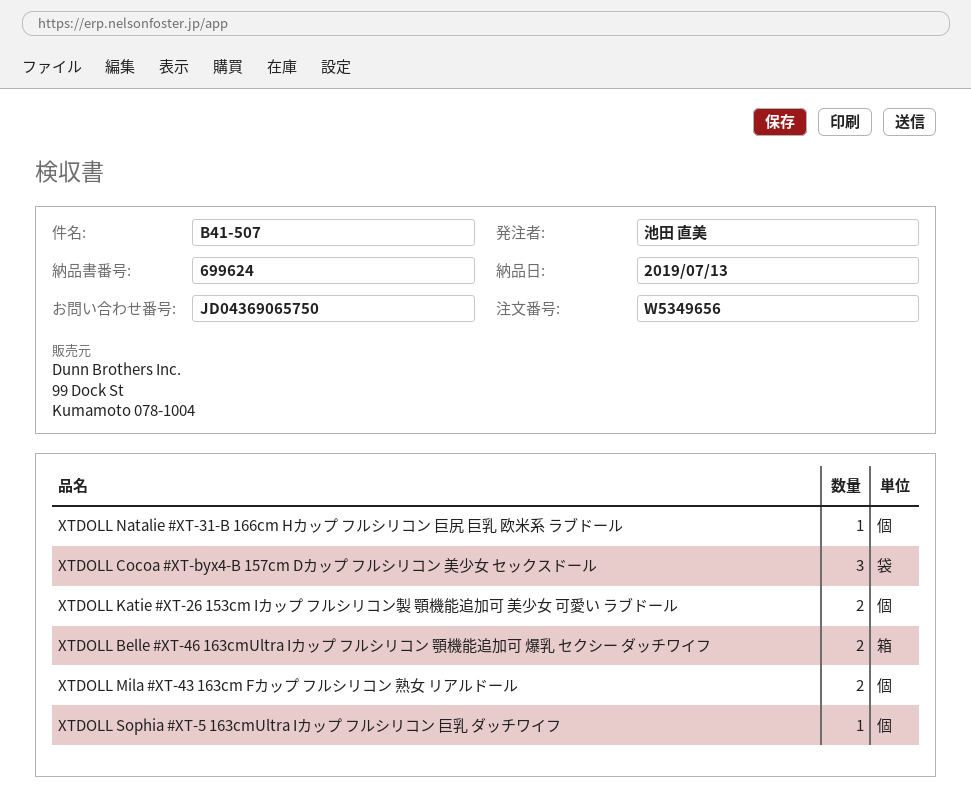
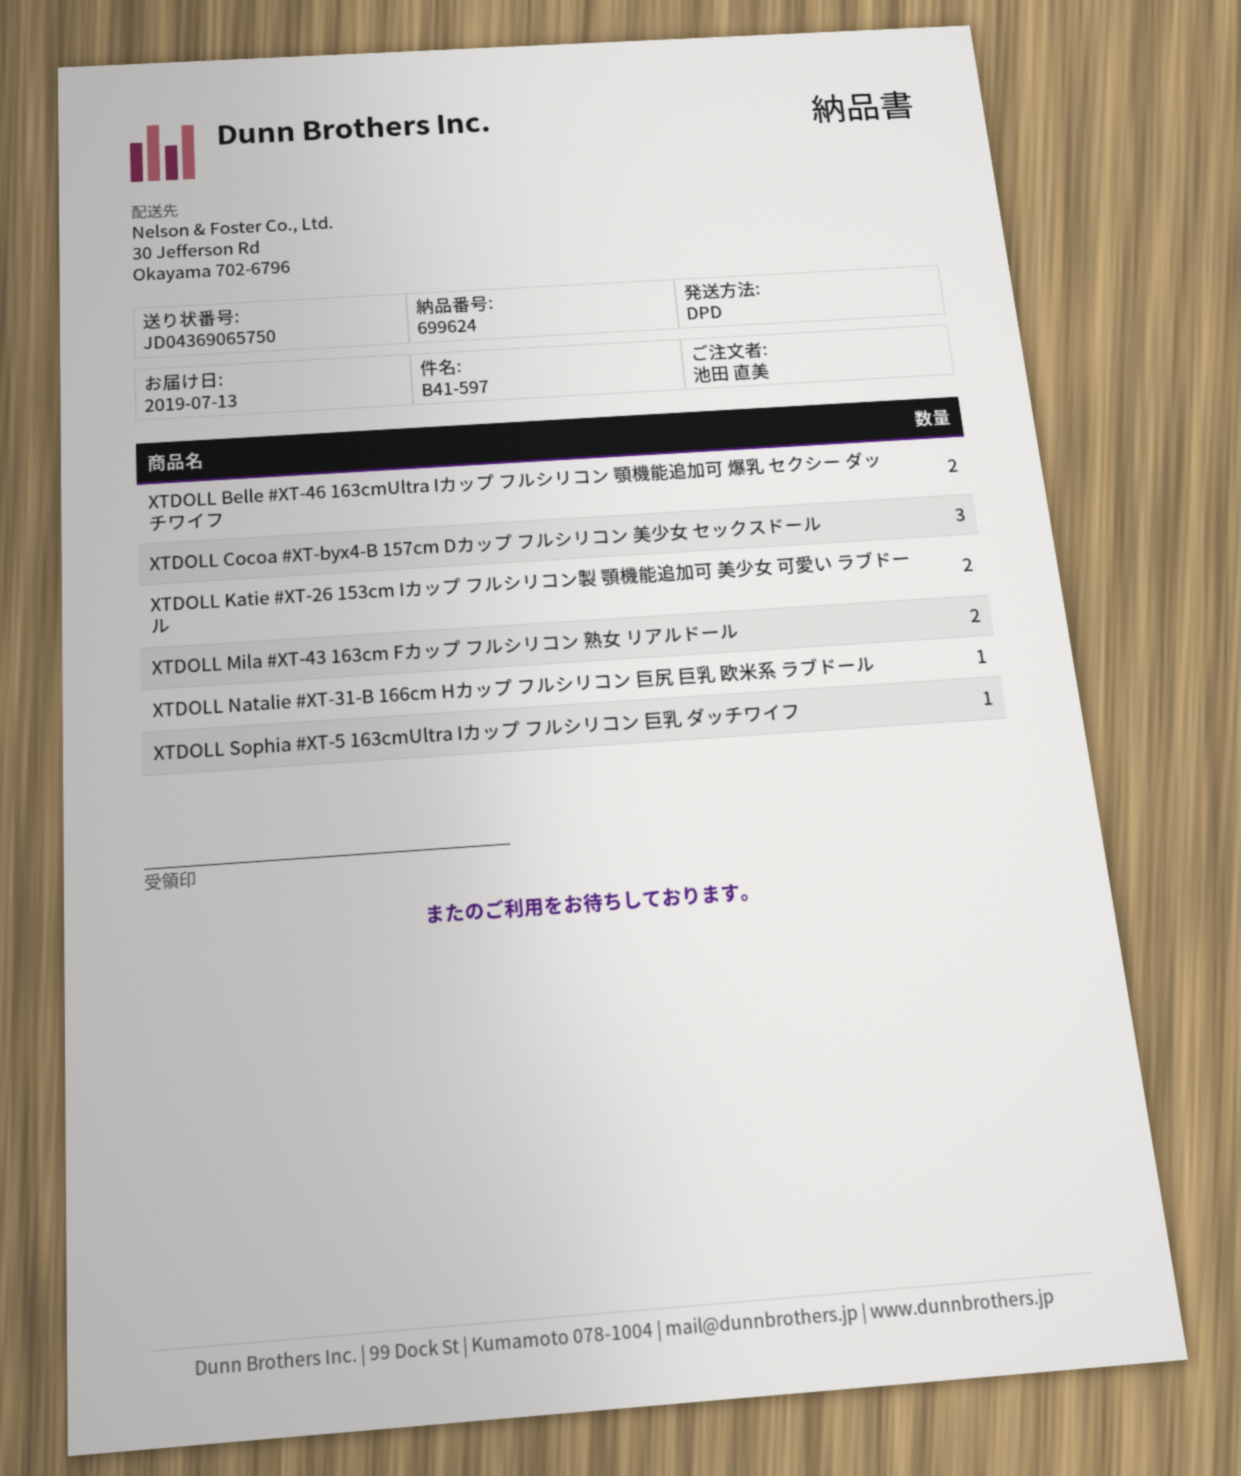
reference: B41-507 -> B41-597

